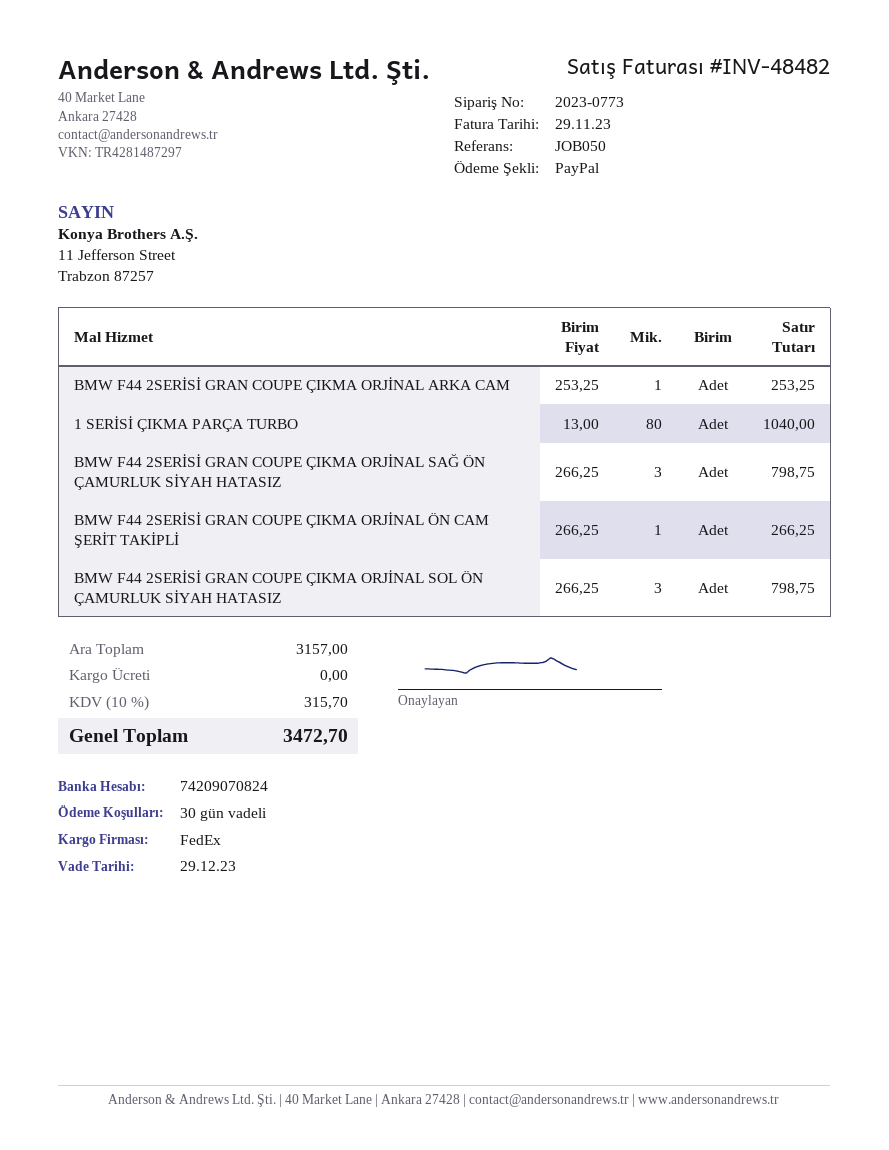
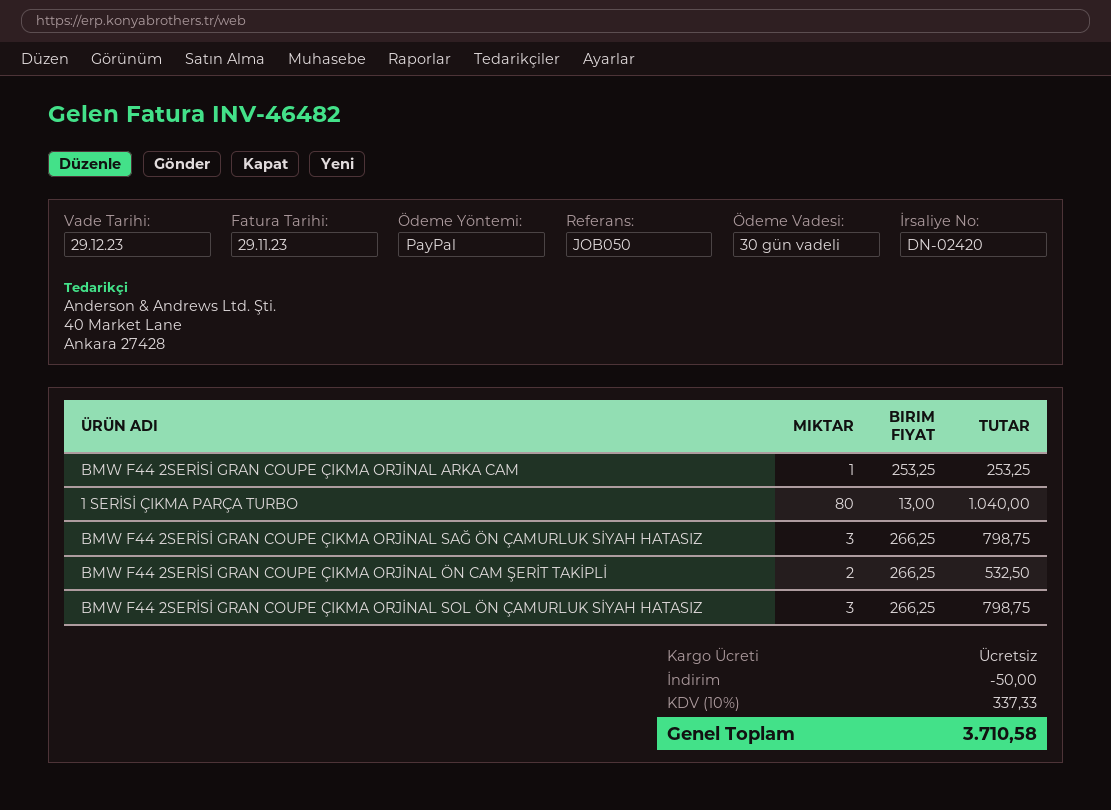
invoice number: INV-48482 -> INV-46482
BMW F44 2SERİSİ GRAN COUPE ÇIKMA ORJİNAL ÖN CAM ŞERİT TAKİPLİ: 1 x 266.25 = 266.25 -> 2 x 266.25 = 532.50
discount: none -> 50.00
tax: 10% = 315.70 -> 10% = 337.33
total: 3472.70 -> 3710.58

